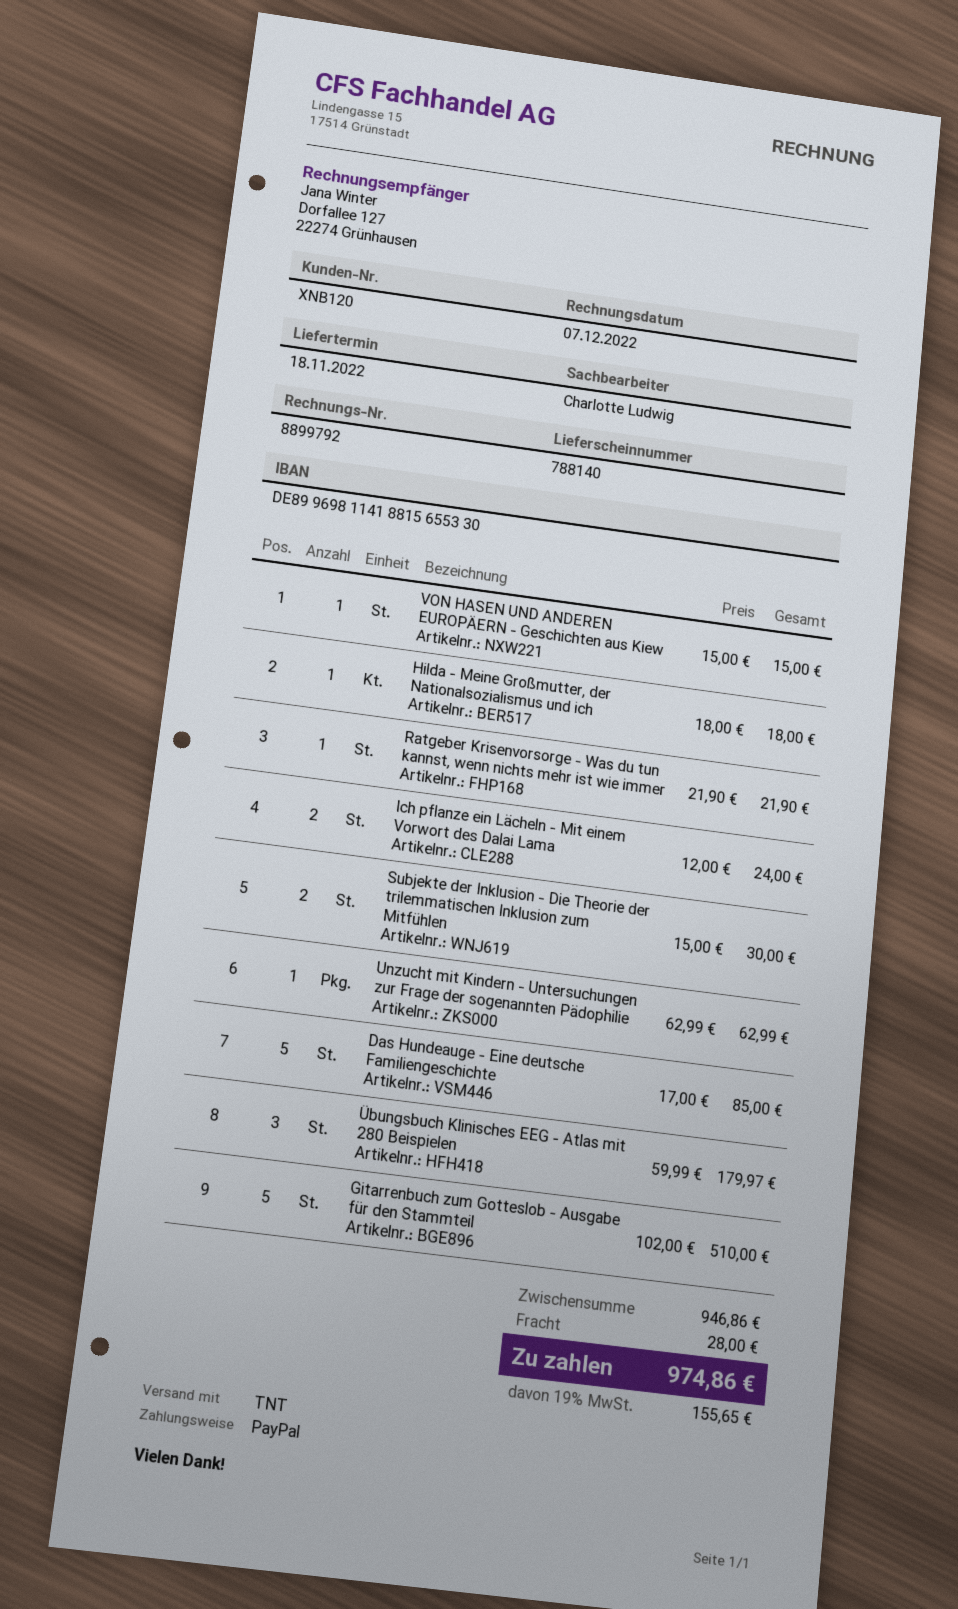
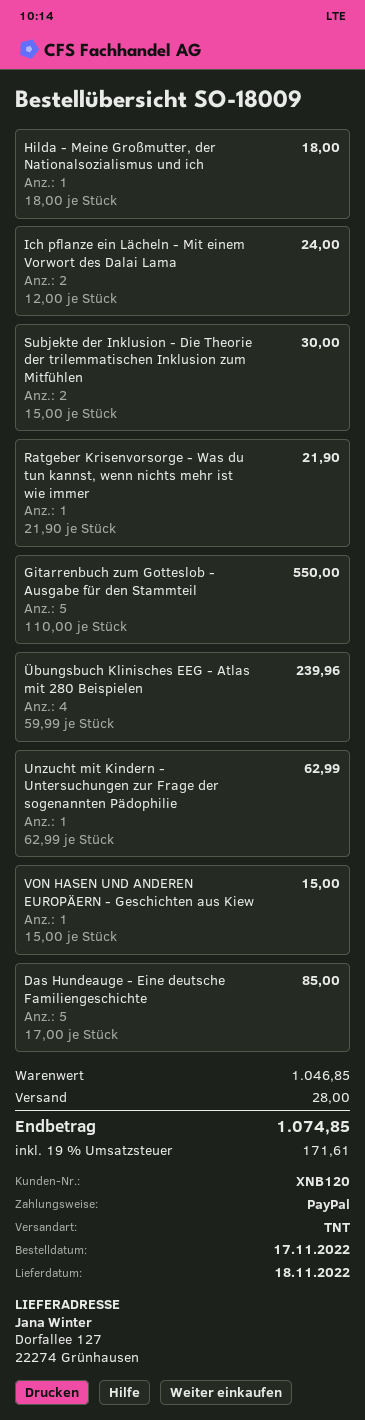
Übungsbuch Klinisches EEG - Atlas mit 280 Beispielen: 3 x 59.99 = 179.97 -> 4 x 59.99 = 239.96
Gitarrenbuch zum Gotteslob - Ausgabe für den Stammteil: 5 x 102.00 = 510.00 -> 5 x 110.00 = 550.00
subtotal: 946.86 -> 1046.85
tax: 19% = 155.65 -> 19% = 171.61
total: 974.86 -> 1074.85

